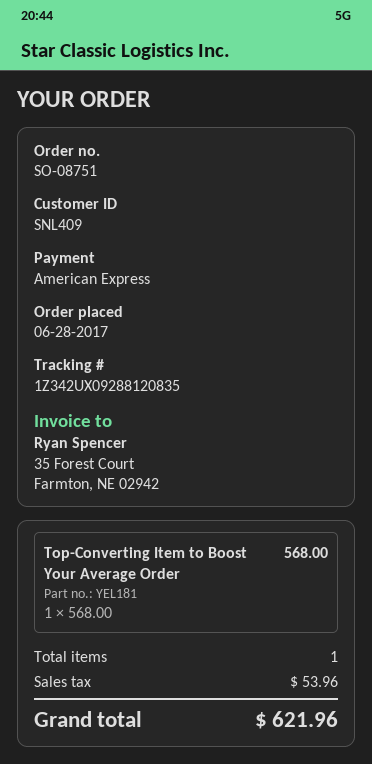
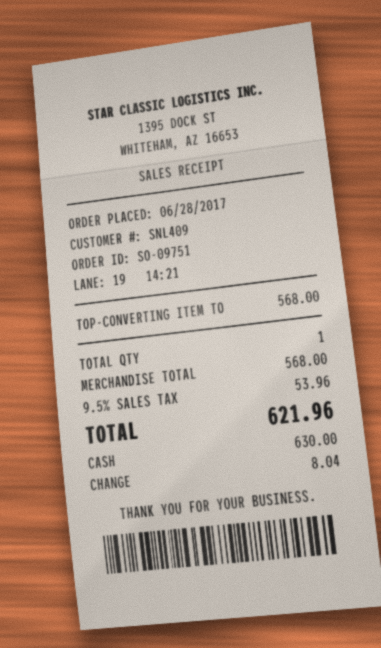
order number: SO-08751 -> SO-09751
payment method: American Express -> cash

